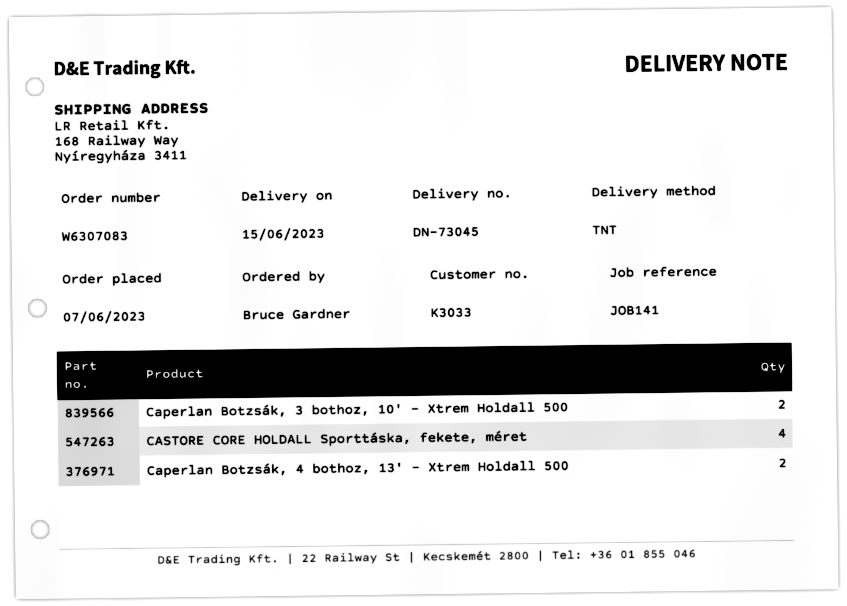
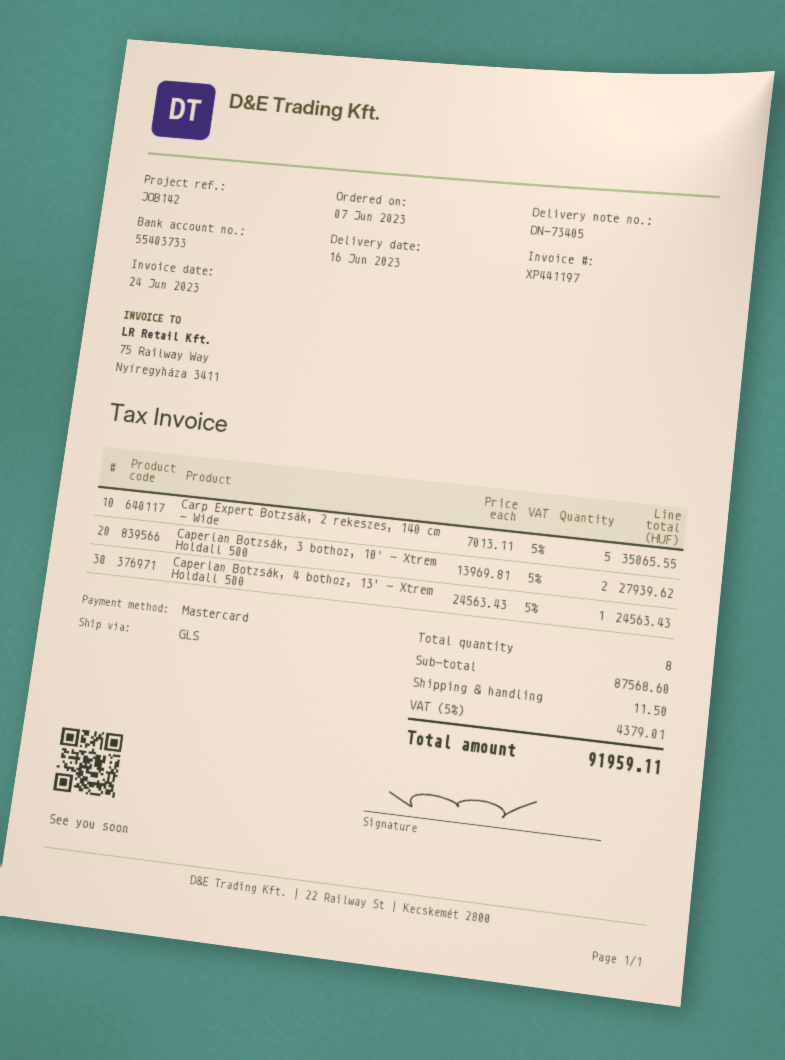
delivery note number: DN-73045 -> DN-73405
delivery date: 2023-06-15 -> 2023-06-16
reference: JOB141 -> JOB142
shipping method: TNT -> GLS
CASTORE CORE HOLDALL Sporttáska, fekete, méret: 4 -> none
Caperlan Botzsák, 4 bothoz, 13' - Xtrem Holdall 500: 2 -> 1
Carp Expert Botzsák, 2 rekeszes, 140 cm - Wide: none -> 5

